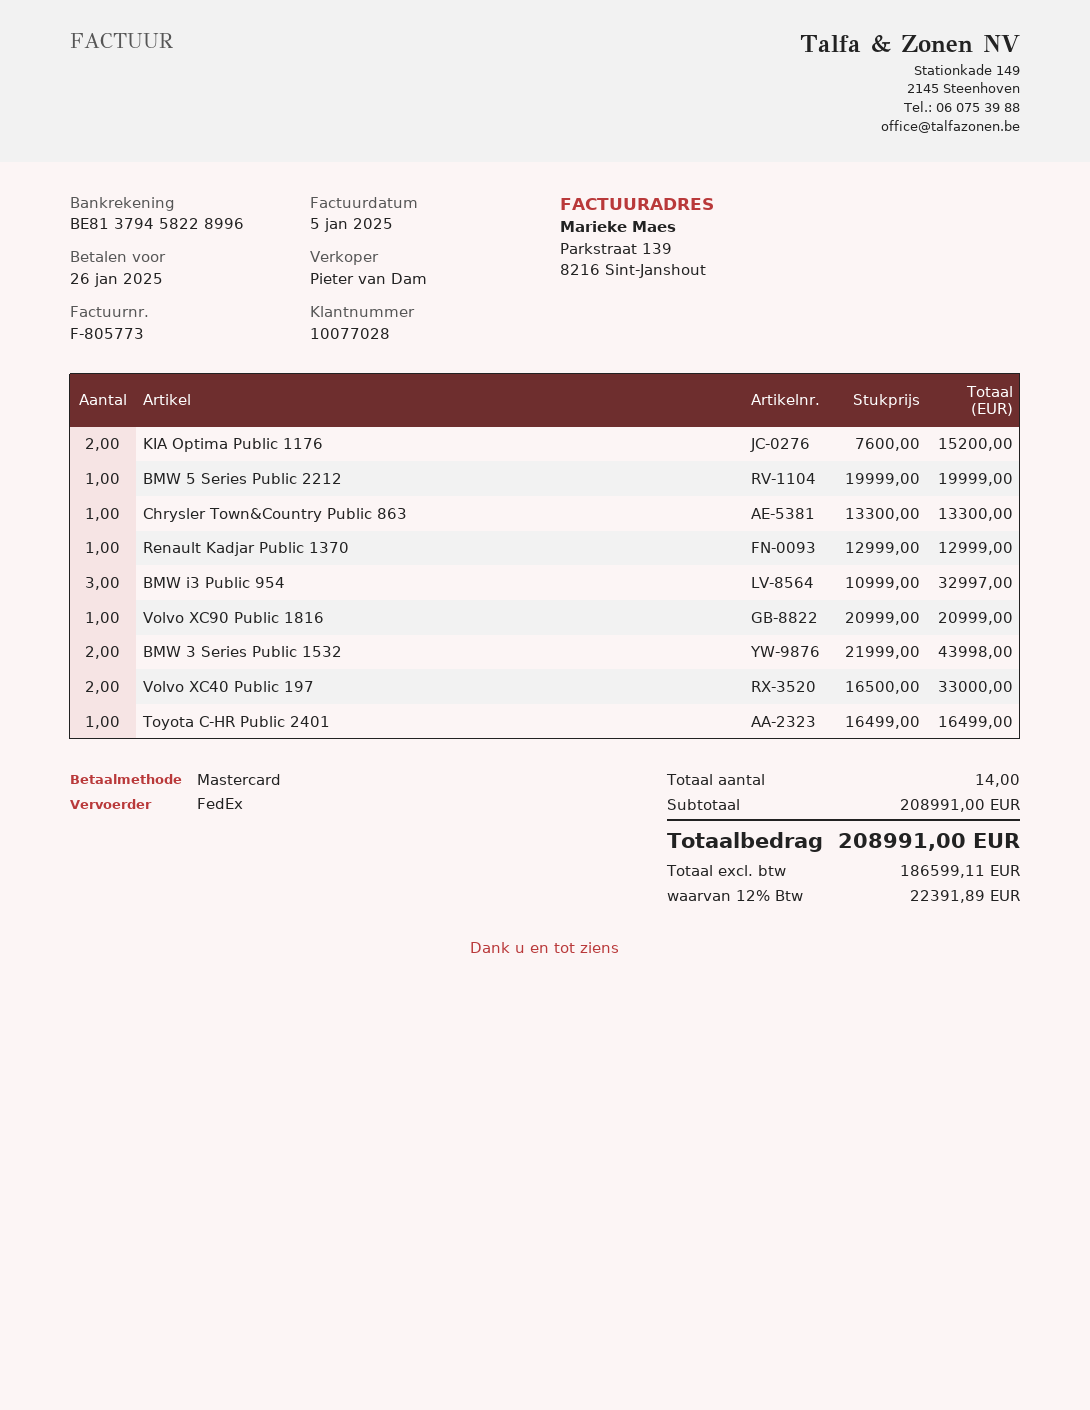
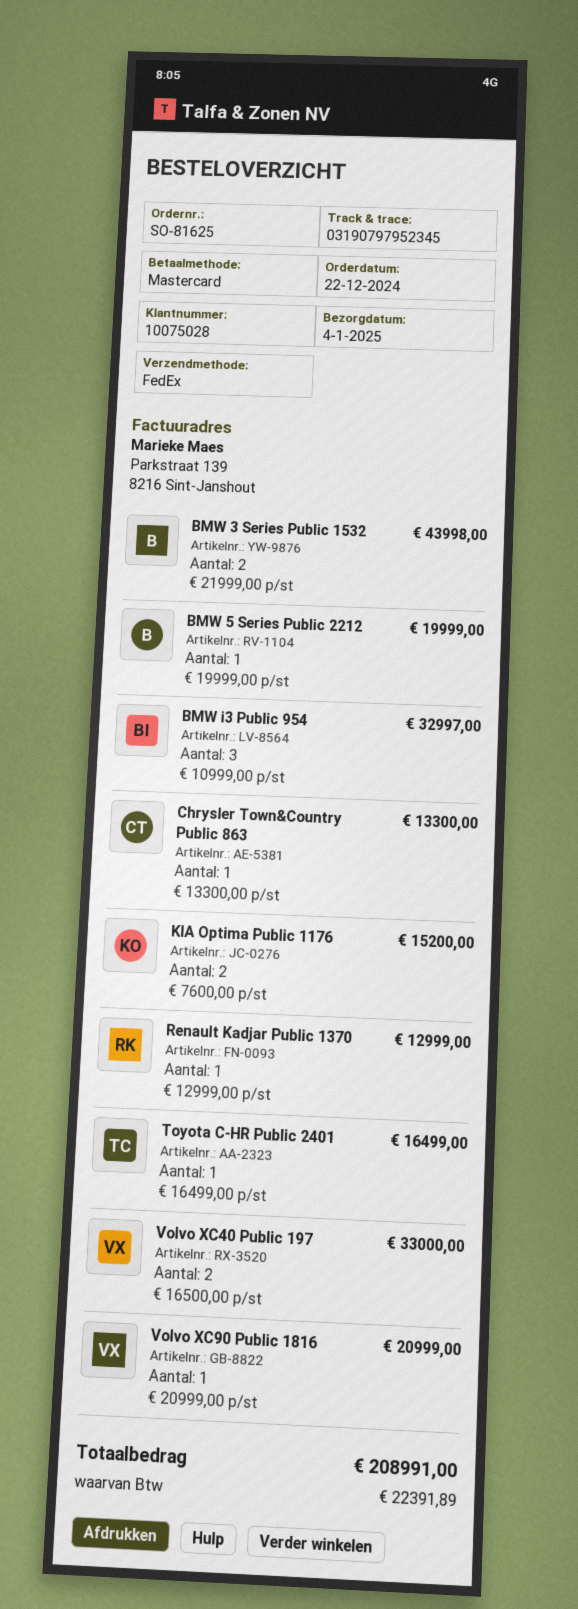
customer number: 10077028 -> 10075028

